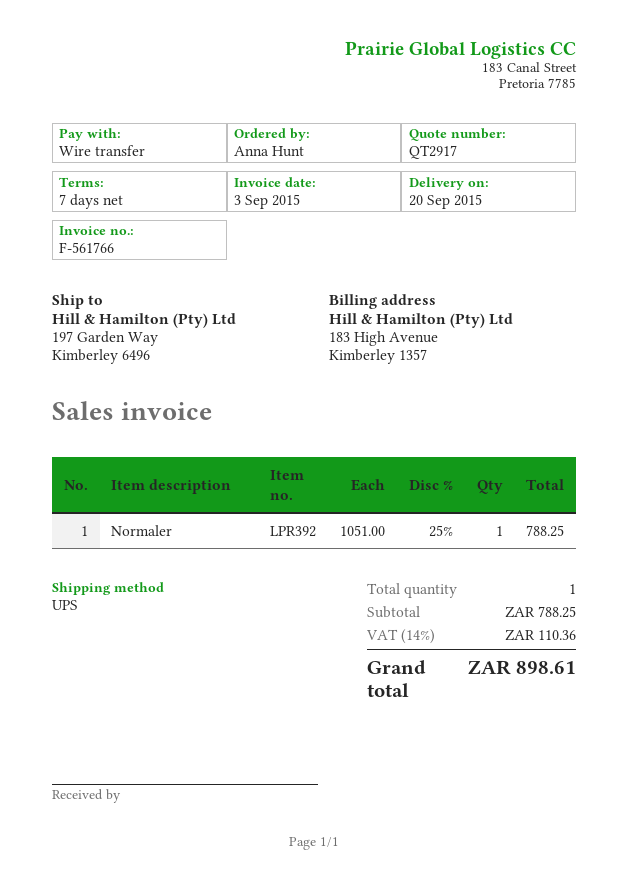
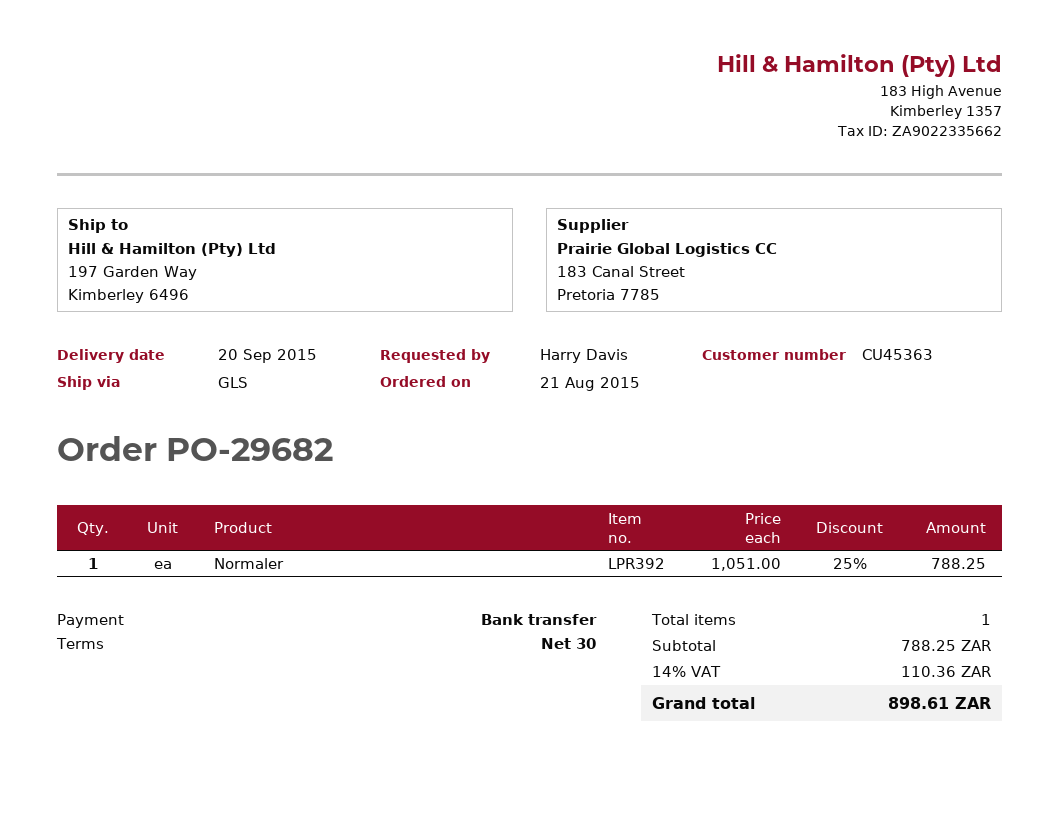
payment terms: 7 days -> 30 days
ordered by: Anna Hunt -> Harry Davis
shipping method: UPS -> GLS

